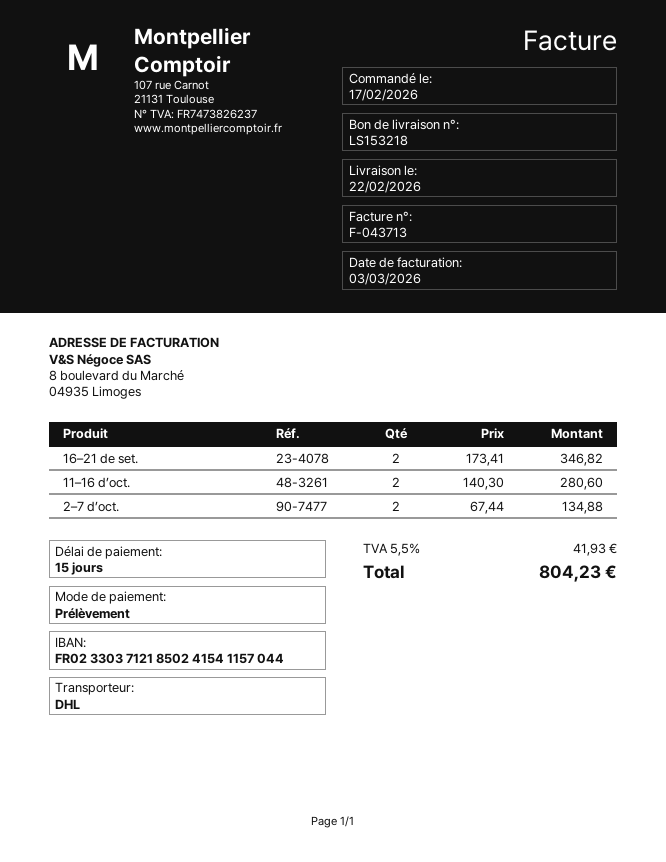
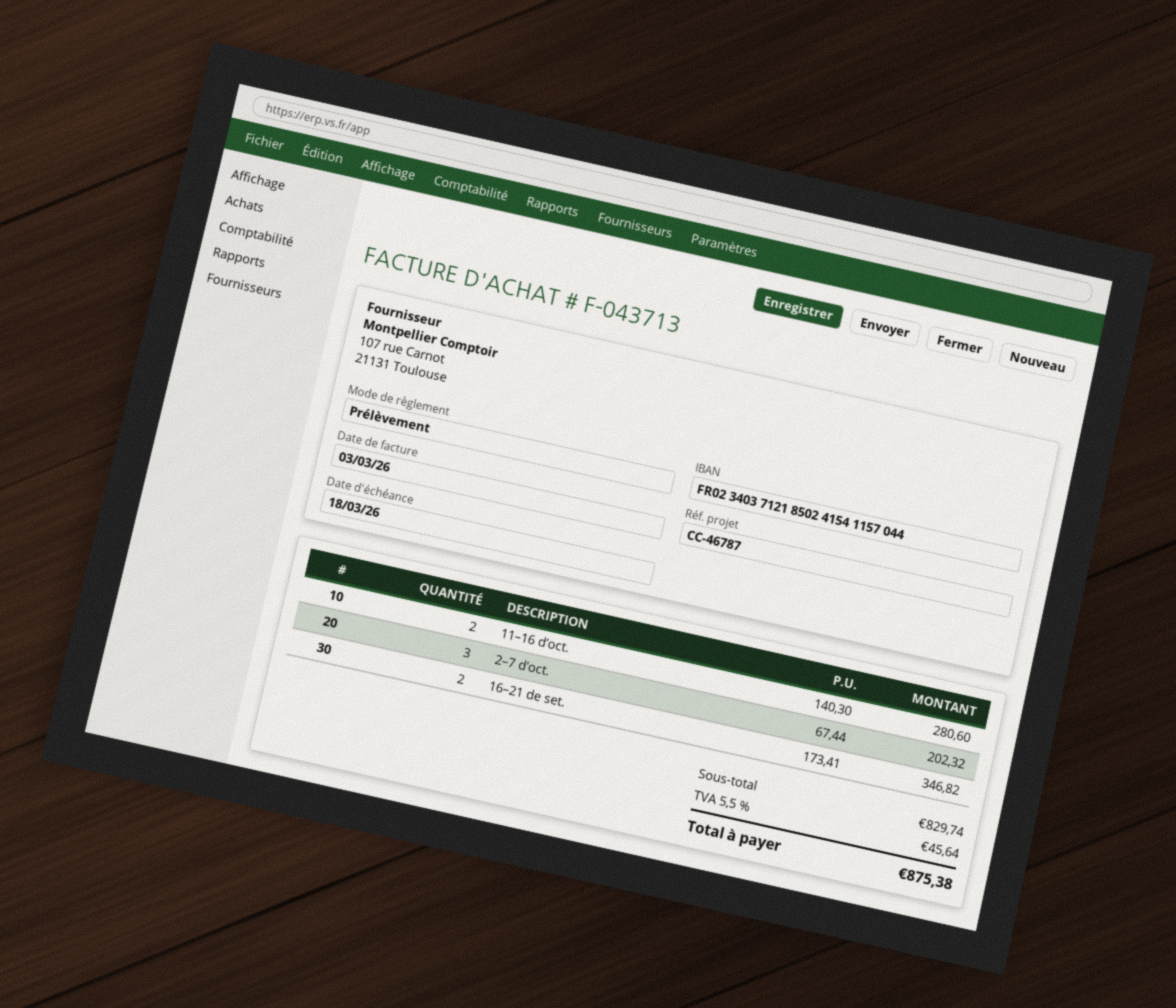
bank account: FR0233037121850241541157044 -> FR0234037121850241541157044
2–7 d’oct.: 2 x 67.44 = 134.88 -> 3 x 67.44 = 202.32
tax: 5.5% = 41.93 -> 5.5% = 45.64
total: 804.23 -> 875.38

